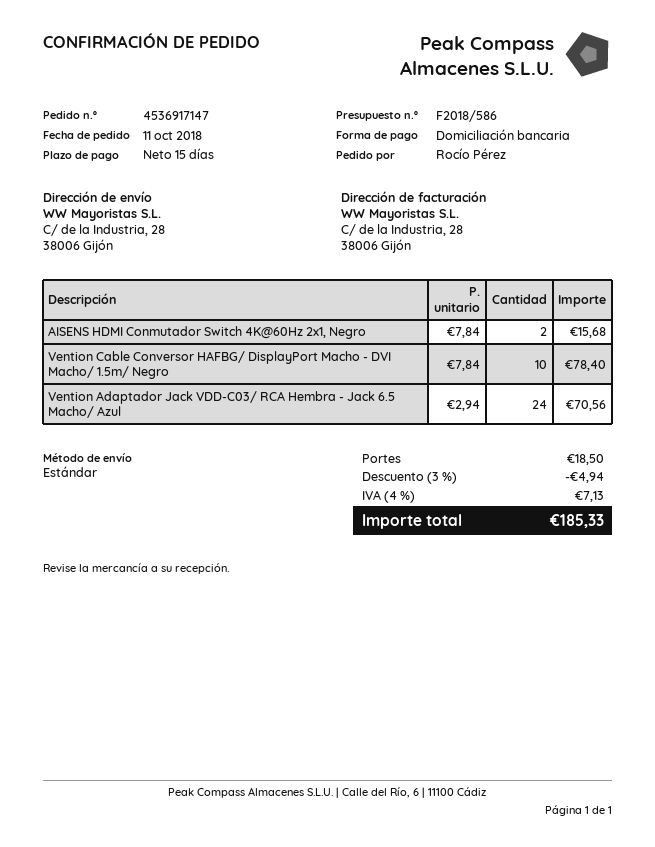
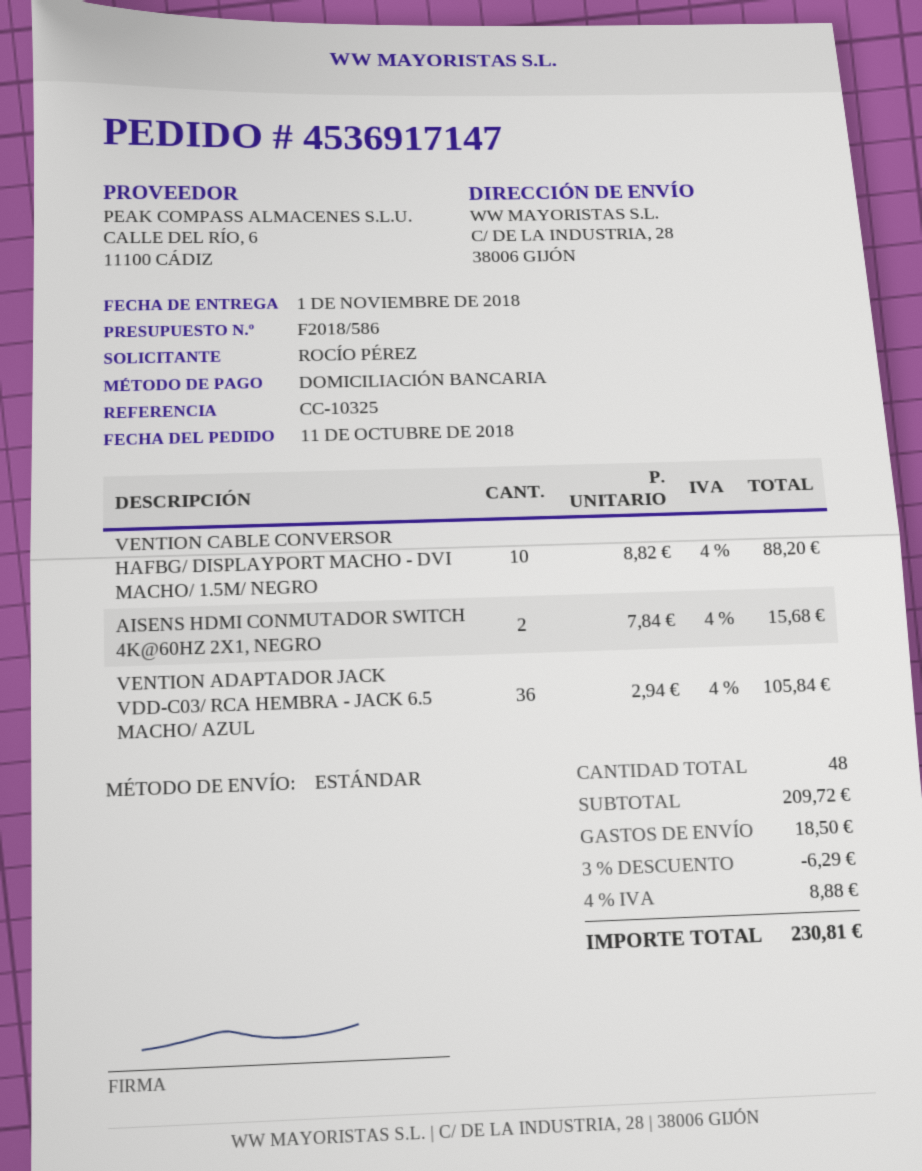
Vention Cable Conversor HAFBG/ DisplayPort Macho - DVI Macho/ 1.5m/ Negro: 10 x 7.84 = 78.40 -> 10 x 8.82 = 88.20
Vention Adaptador Jack VDD-C03/ RCA Hembra - Jack 6.5 Macho/ Azul: 24 x 2.94 = 70.56 -> 36 x 2.94 = 105.84
discount: 3% = 4.94 -> 3% = 6.29
tax: 4% = 7.13 -> 4% = 8.88
total: 185.33 -> 230.81

